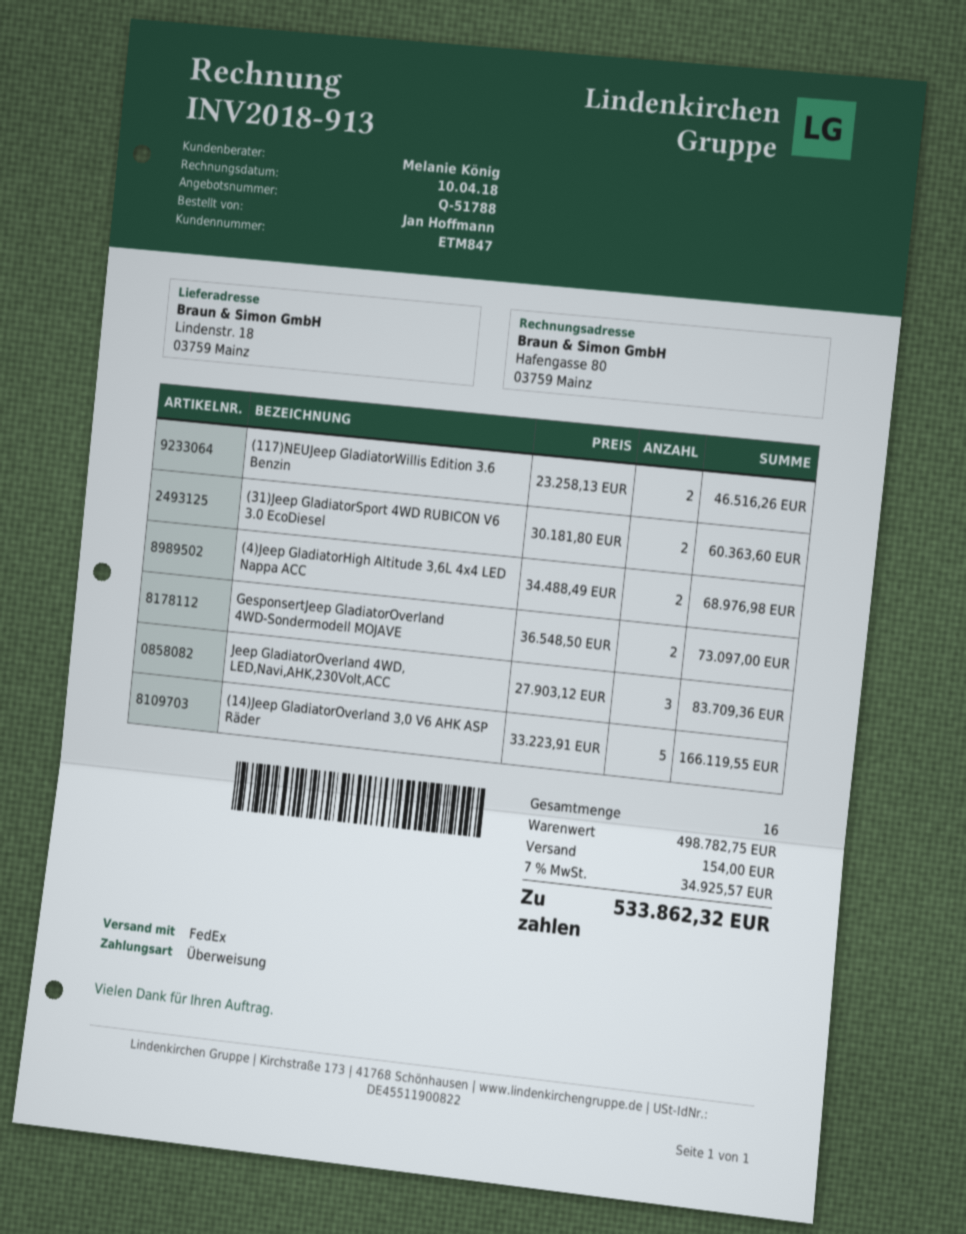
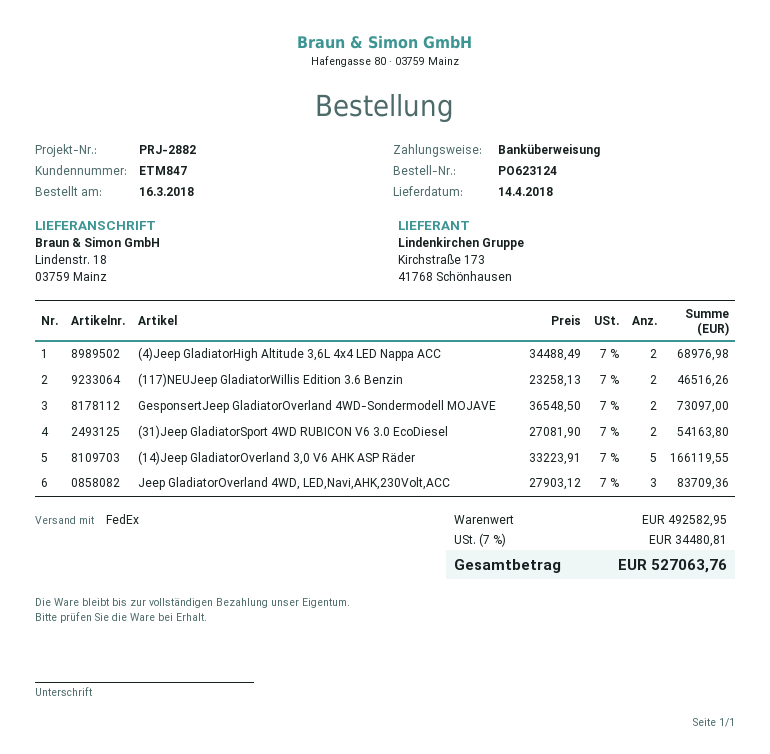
(31)Jeep GladiatorSport 4WD RUBICON V6 3.0 EcoDiesel: 2 x 30181.80 = 60363.60 -> 2 x 27081.90 = 54163.80
subtotal: 498782.75 -> 492582.95
shipping: 154.00 -> none
tax: 7% = 34925.57 -> 7% = 34480.81
total: 533862.32 -> 527063.76

